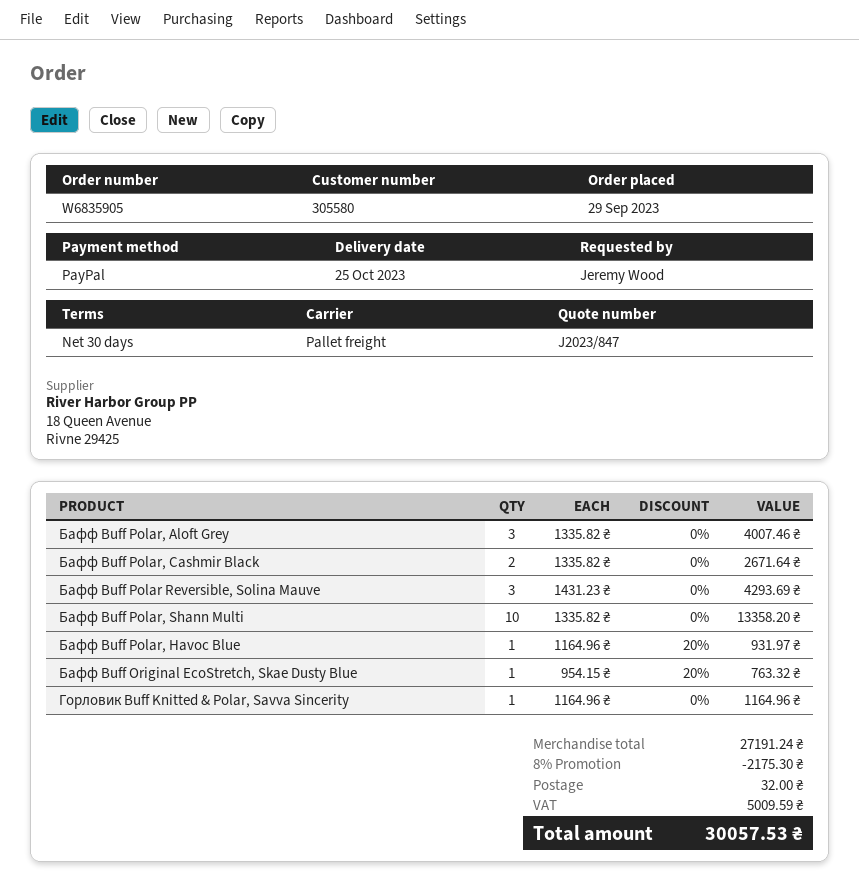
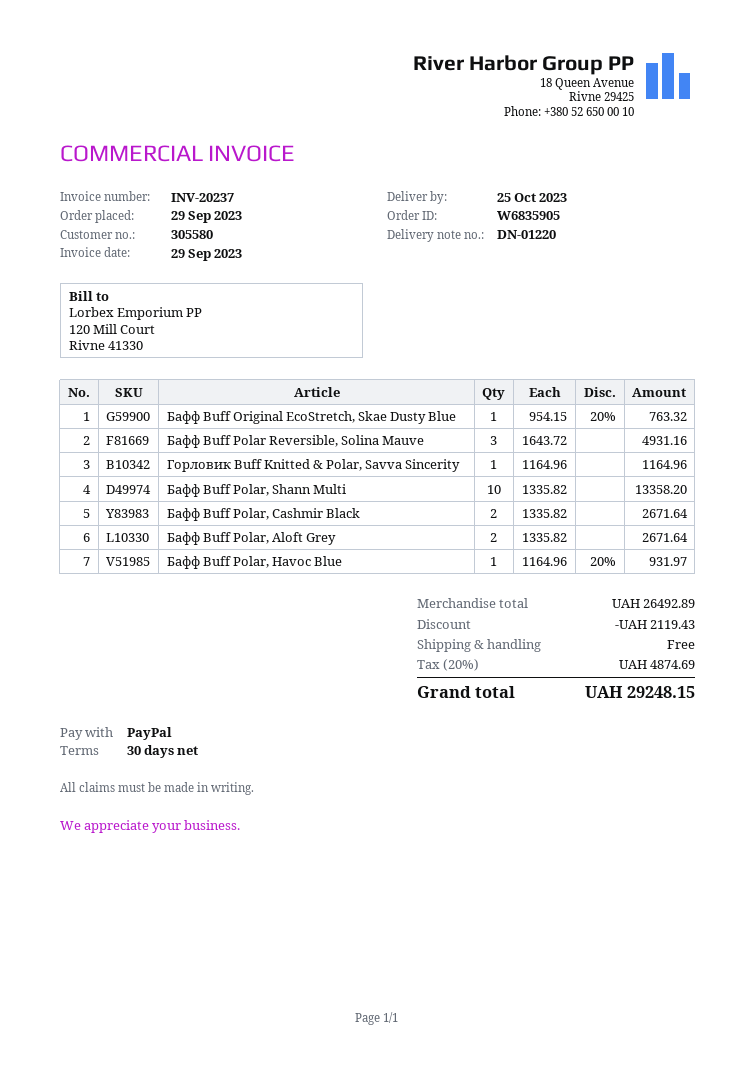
Бафф Buff Polar, Aloft Grey: 3 x 1335.82 = 4007.46 -> 2 x 1335.82 = 2671.64
Бафф Buff Polar Reversible, Solina Mauve: 3 x 1431.23 = 4293.69 -> 3 x 1643.72 = 4931.16
subtotal: 27191.24 -> 26492.89
discount: 2175.30 -> 2119.43
shipping: 32.00 -> 0.00
tax: 5009.59 -> 4874.69
total: 30057.53 -> 29248.15

